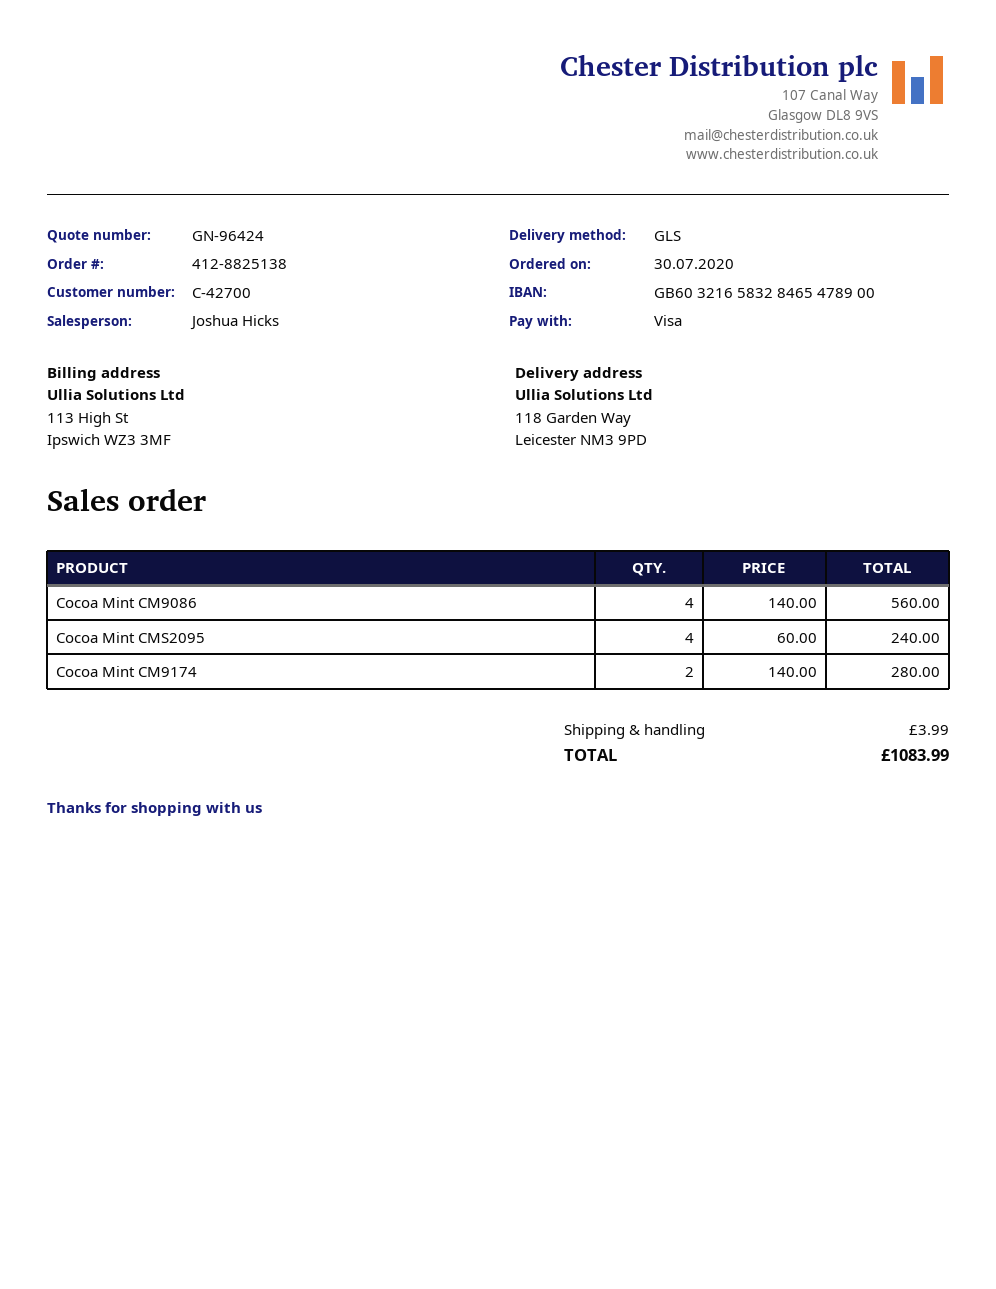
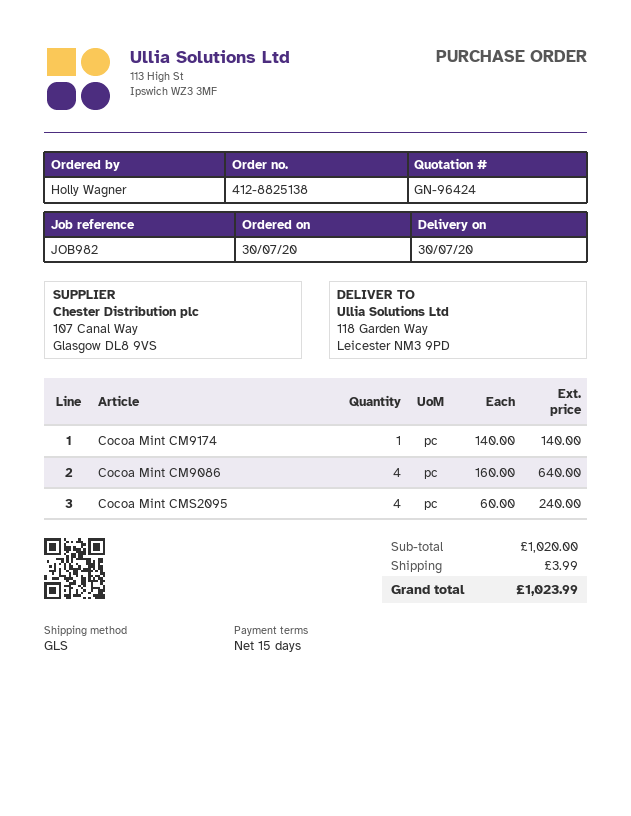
Cocoa Mint CM9086: 4 x 140.00 = 560.00 -> 4 x 160.00 = 640.00
Cocoa Mint CM9174: 2 x 140.00 = 280.00 -> 1 x 140.00 = 140.00
total: 1083.99 -> 1023.99

